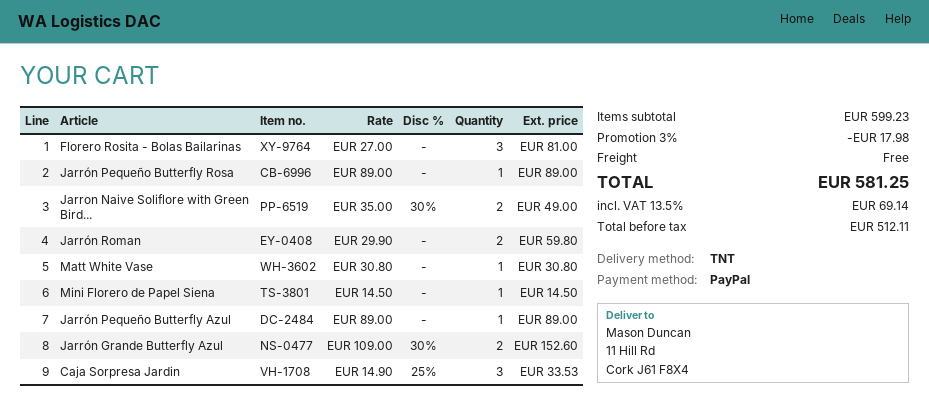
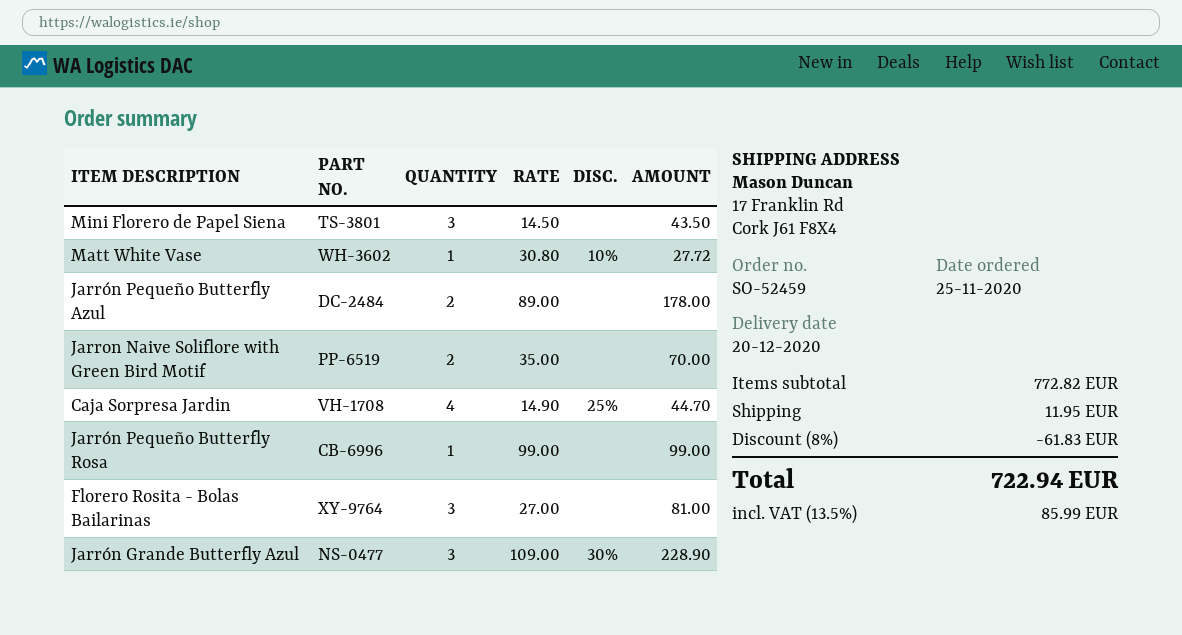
ship to: 11 Hill Rd, Cork J61 F8X4 -> 17 Franklin Rd, Cork J61 F8X4
Jarrón Pequeño Butterfly Rosa: 1 x 89.00 = 89.00 -> 1 x 99.00 = 99.00
Jarron Naive Soliflore with Green Bird...: 2 x 35.00 - 30% = 49.00 -> 2 x 35.00 = 70.00
Jarrón Roman: 2 x 29.90 = 59.80 -> none
Matt White Vase: 1 x 30.80 = 30.80 -> 1 x 30.80 - 10% = 27.72
Mini Florero de Papel Siena: 1 x 14.50 = 14.50 -> 3 x 14.50 = 43.50
Jarrón Pequeño Butterfly Azul: 1 x 89.00 = 89.00 -> 2 x 89.00 = 178.00
Jarrón Grande Butterfly Azul: 2 x 109.00 - 30% = 152.60 -> 3 x 109.00 - 30% = 228.90
Caja Sorpresa Jardin: 3 x 14.90 - 25% = 33.53 -> 4 x 14.90 - 25% = 44.70
subtotal: 599.23 -> 772.82
discount: 3% = 17.98 -> 8% = 61.83
shipping: 0.00 -> 11.95
tax: 13.5% = 69.14 -> 13.5% = 85.99
total: 581.25 -> 722.94

